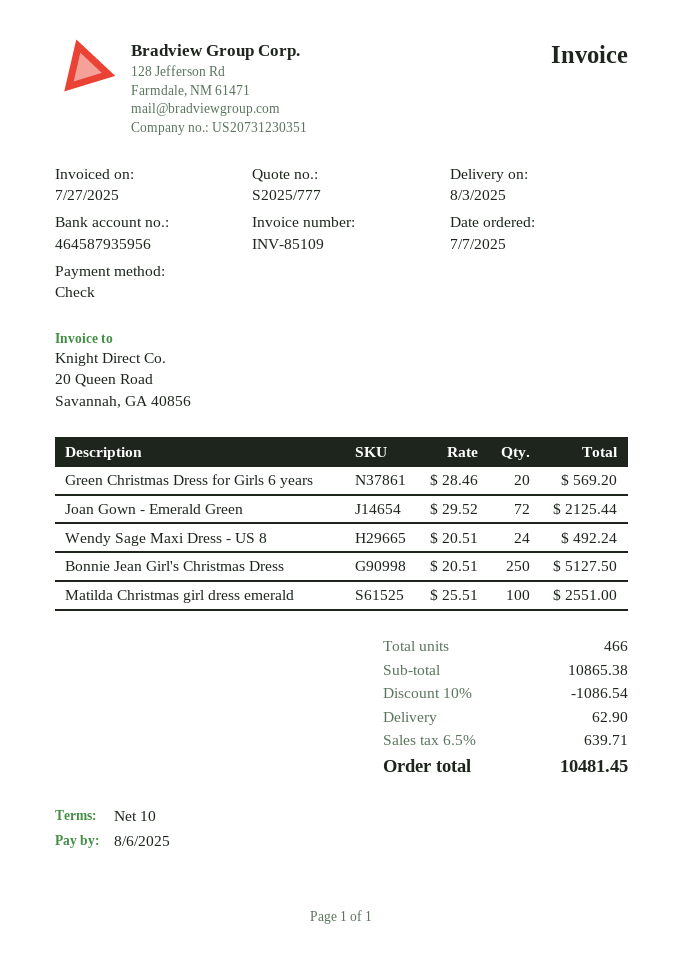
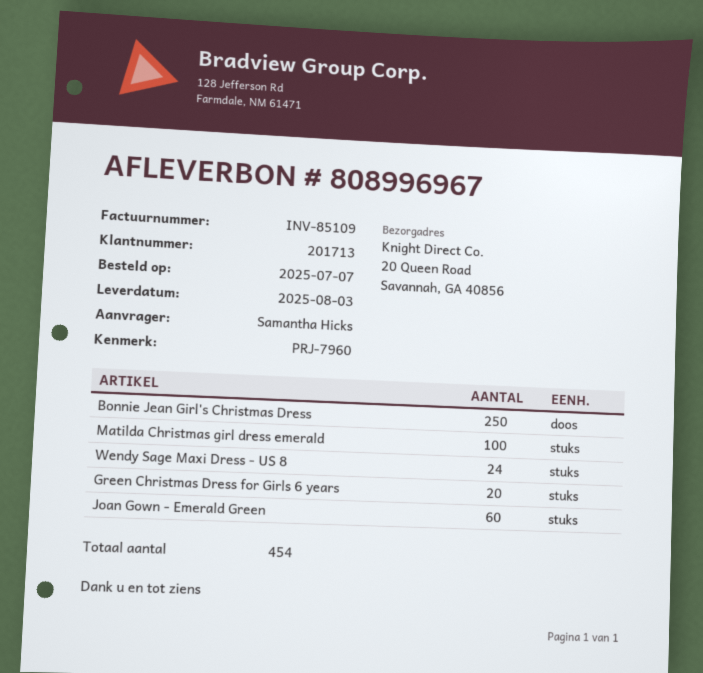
Joan Gown - Emerald Green: 72 -> 60
total quantity: 466 -> 454

